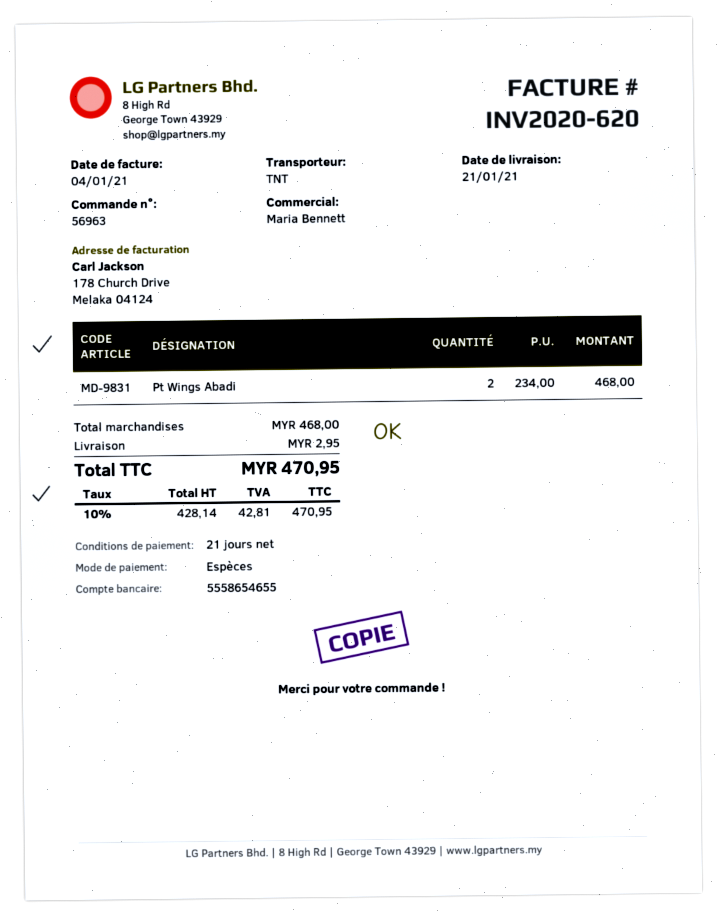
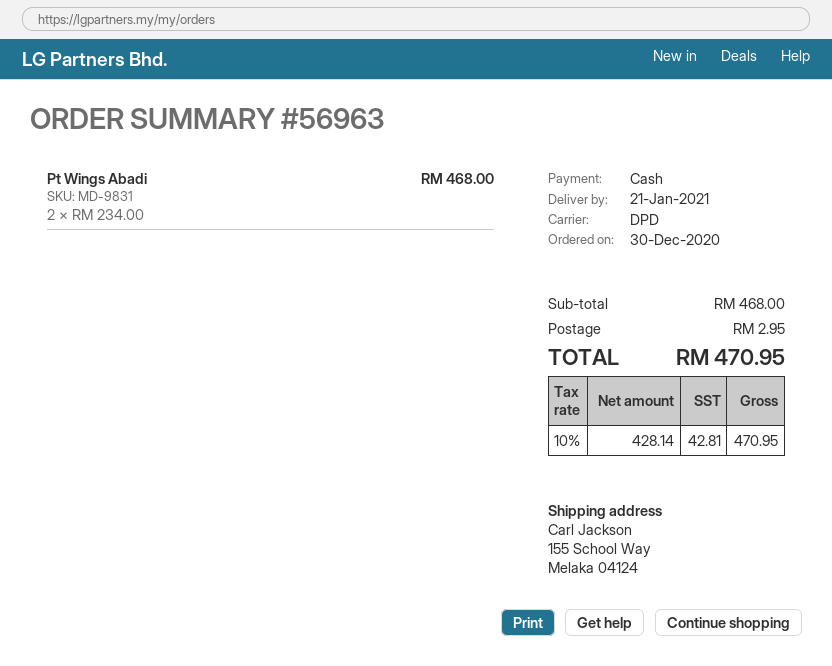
shipping method: TNT -> DPD

